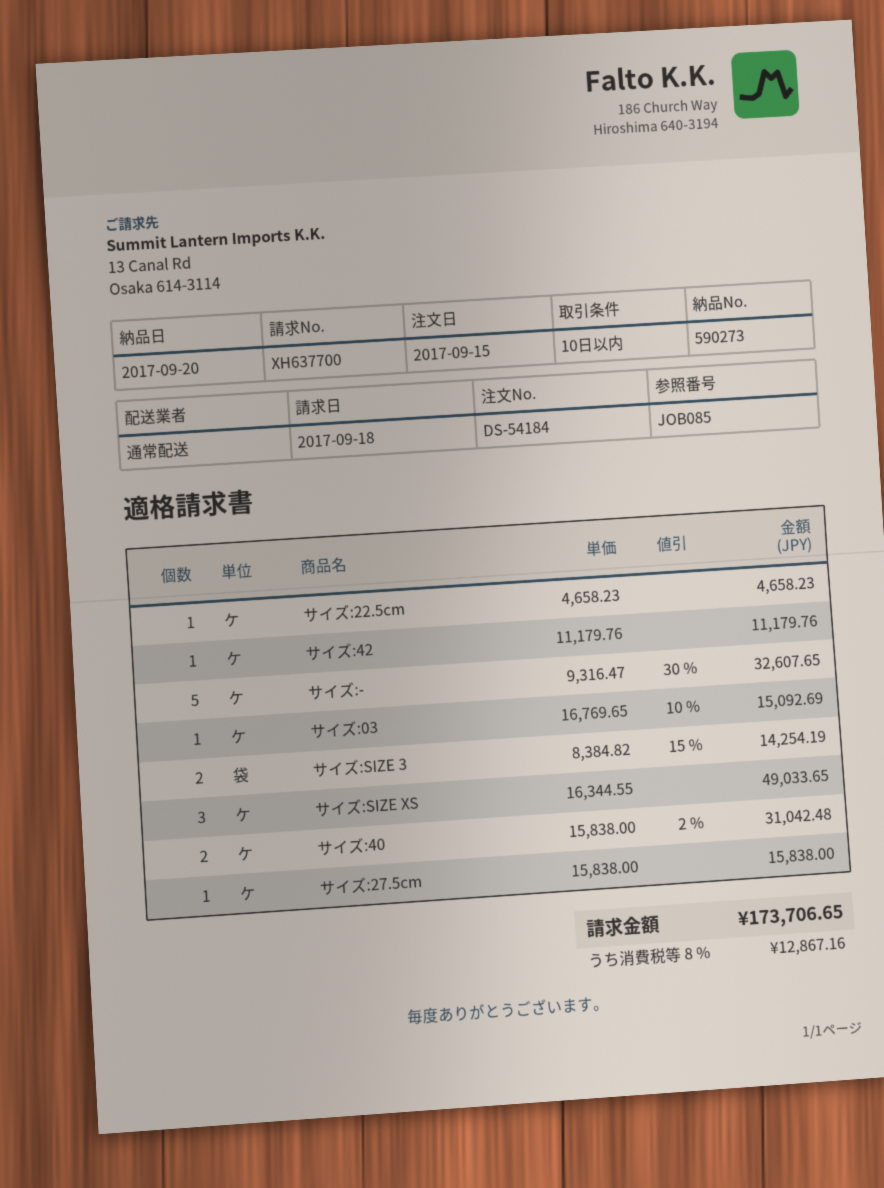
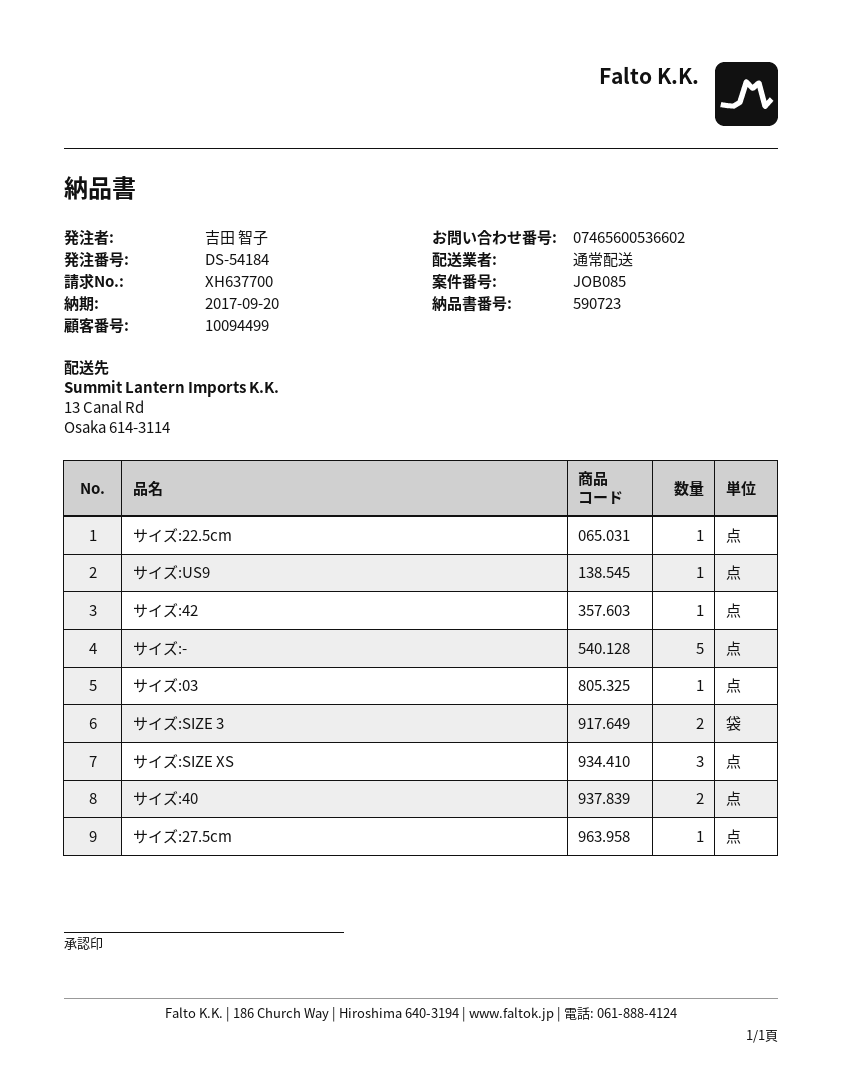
delivery note number: 590273 -> 590723
サイズ:US9: none -> 1

